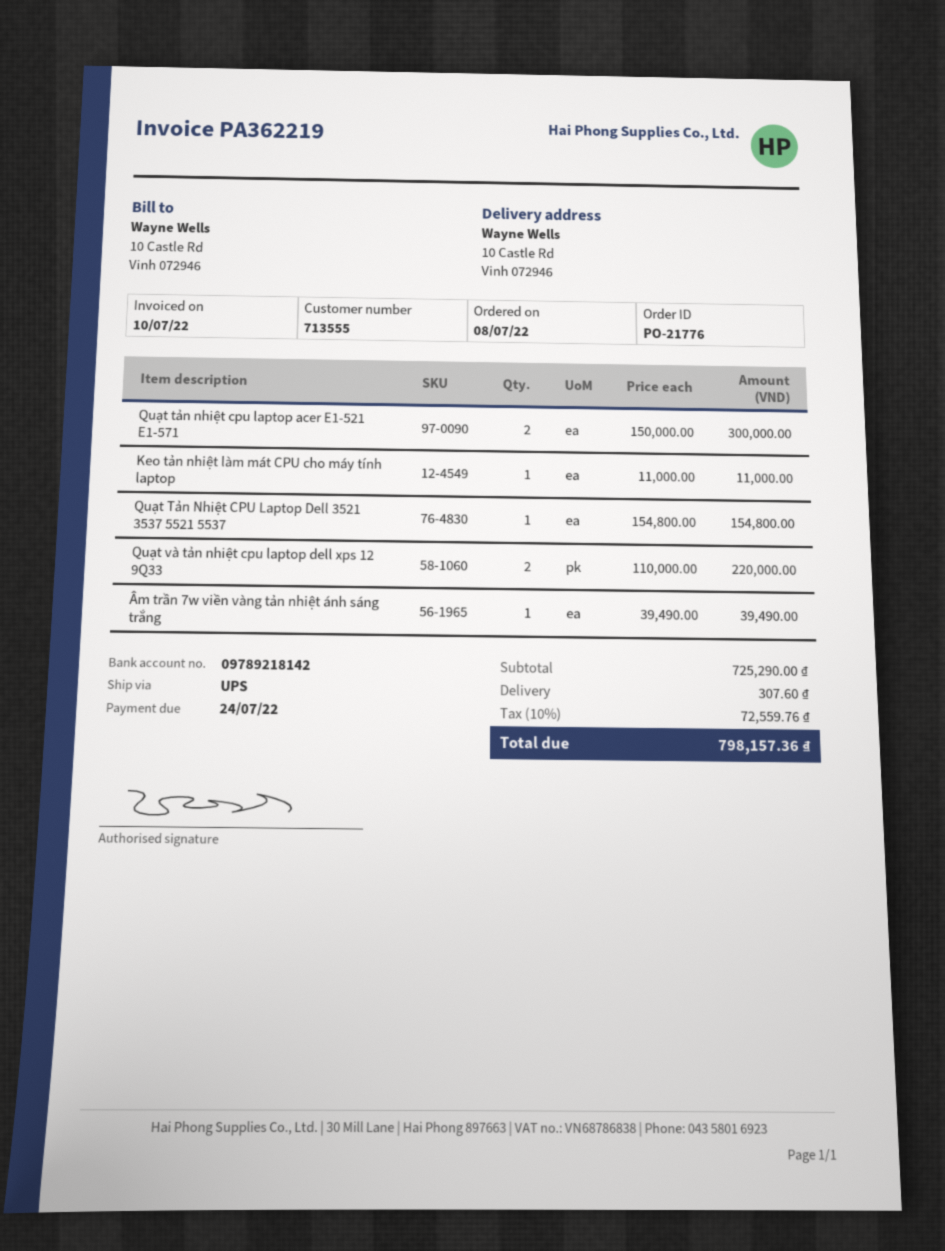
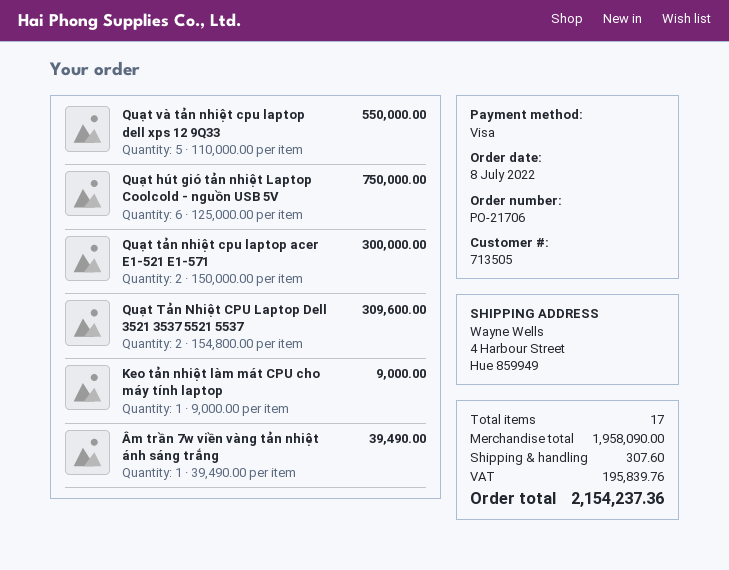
order number: PO-21776 -> PO-21706
customer number: 713555 -> 713505
ship to: 10 Castle Rd, Vinh 072946 -> 4 Harbour Street, Hue 859949
Keo tản nhiệt làm mát CPU cho máy tính laptop: 1 x 11000.00 = 11000.00 -> 1 x 9000.00 = 9000.00
Quạt Tản Nhiệt CPU Laptop Dell 3521 3537 5521 5537: 1 x 154800.00 = 154800.00 -> 2 x 154800.00 = 309600.00
Quạt và tản nhiệt cpu laptop dell xps 12 9Q33: 2 x 110000.00 = 220000.00 -> 5 x 110000.00 = 550000.00
Quạt hút gió tản nhiệt Laptop Coolcold - nguồn USB 5V: none -> 6 x 125000.00 = 750000.00
subtotal: 725290.00 -> 1958090.00
tax: 72559.76 -> 195839.76
total: 798157.36 -> 2154237.36

